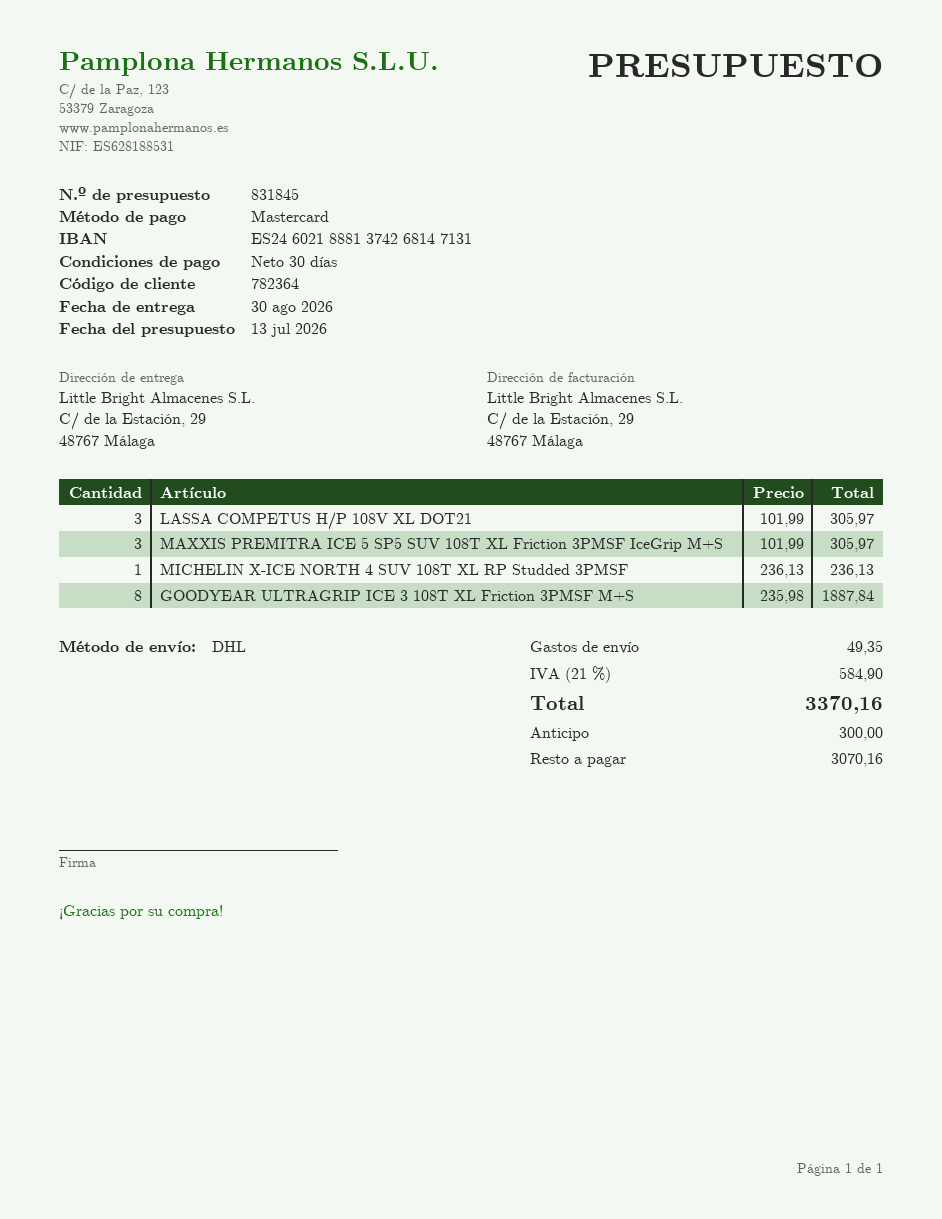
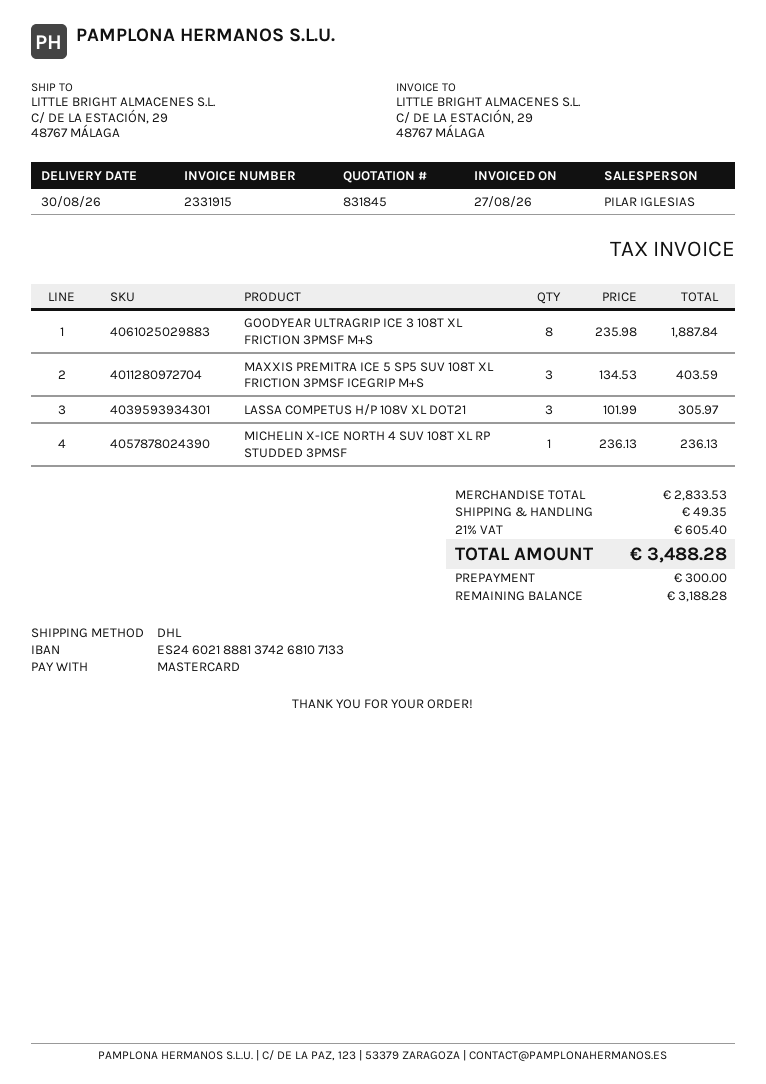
bank account: ES2460218881374268147131 -> ES2460218881374268107133
MAXXIS PREMITRA ICE 5 SP5 SUV 108T XL Friction 3PMSF IceGrip M+S: 3 x 101.99 = 305.97 -> 3 x 134.53 = 403.59
tax: 21% = 584.90 -> 21% = 605.40
total: 3370.16 -> 3488.28
balance: 3070.16 -> 3188.28

